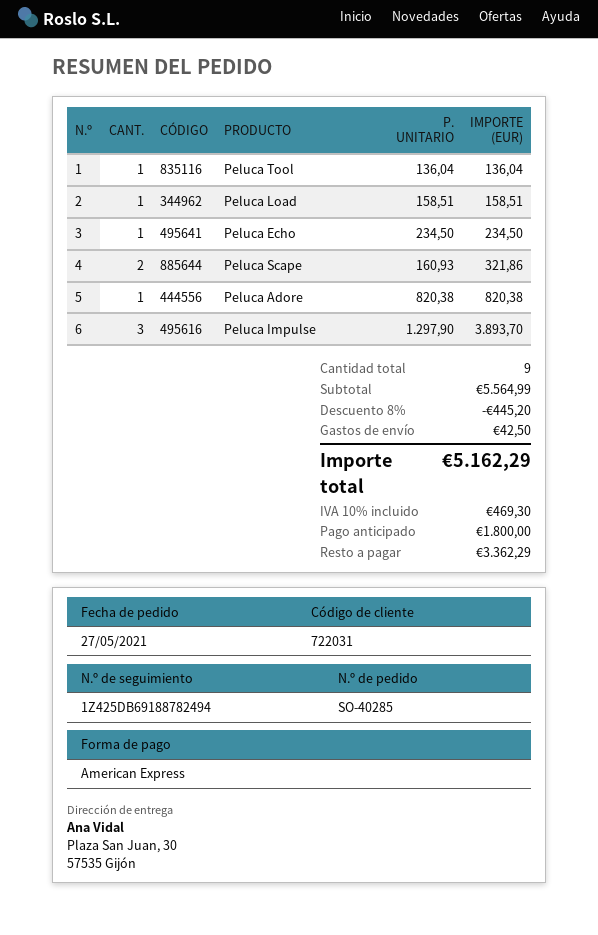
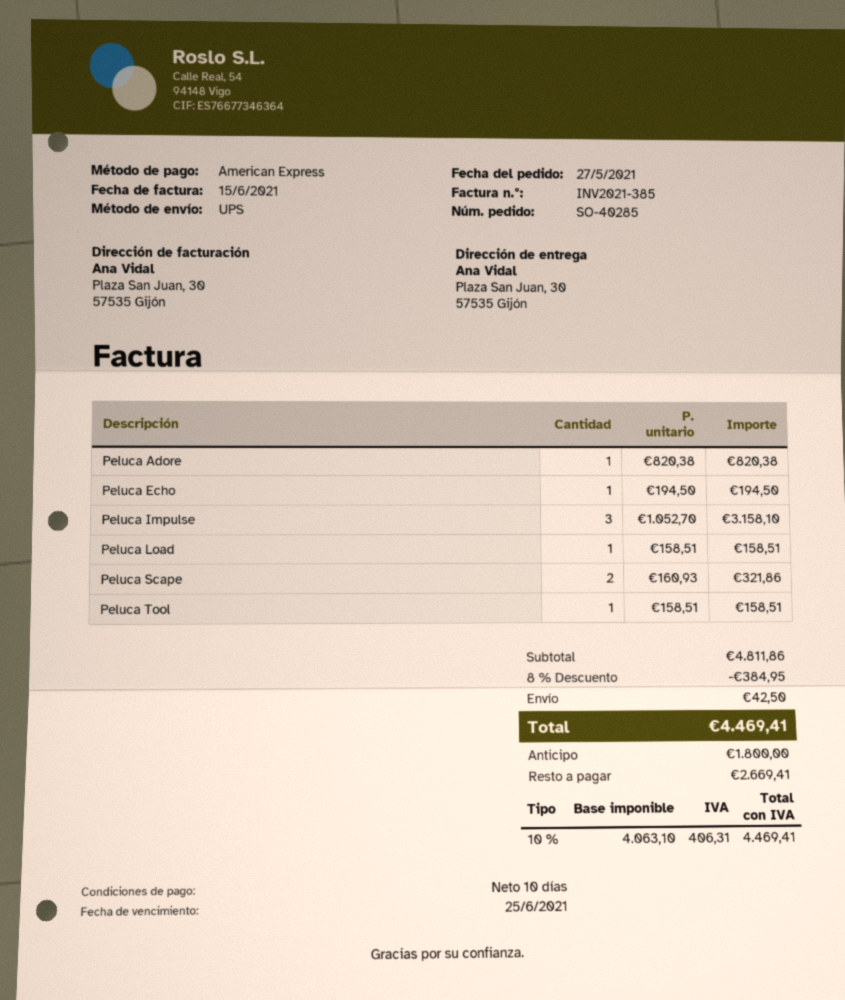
Peluca Tool: 1 x 136.04 = 136.04 -> 1 x 158.51 = 158.51
Peluca Echo: 1 x 234.50 = 234.50 -> 1 x 194.50 = 194.50
Peluca Impulse: 3 x 1297.90 = 3893.70 -> 3 x 1052.70 = 3158.10
subtotal: 5564.99 -> 4811.86
discount: 8% = 445.20 -> 8% = 384.95
tax: 10% = 469.30 -> 10% = 406.31
total: 5162.29 -> 4469.41
balance: 3362.29 -> 2669.41

